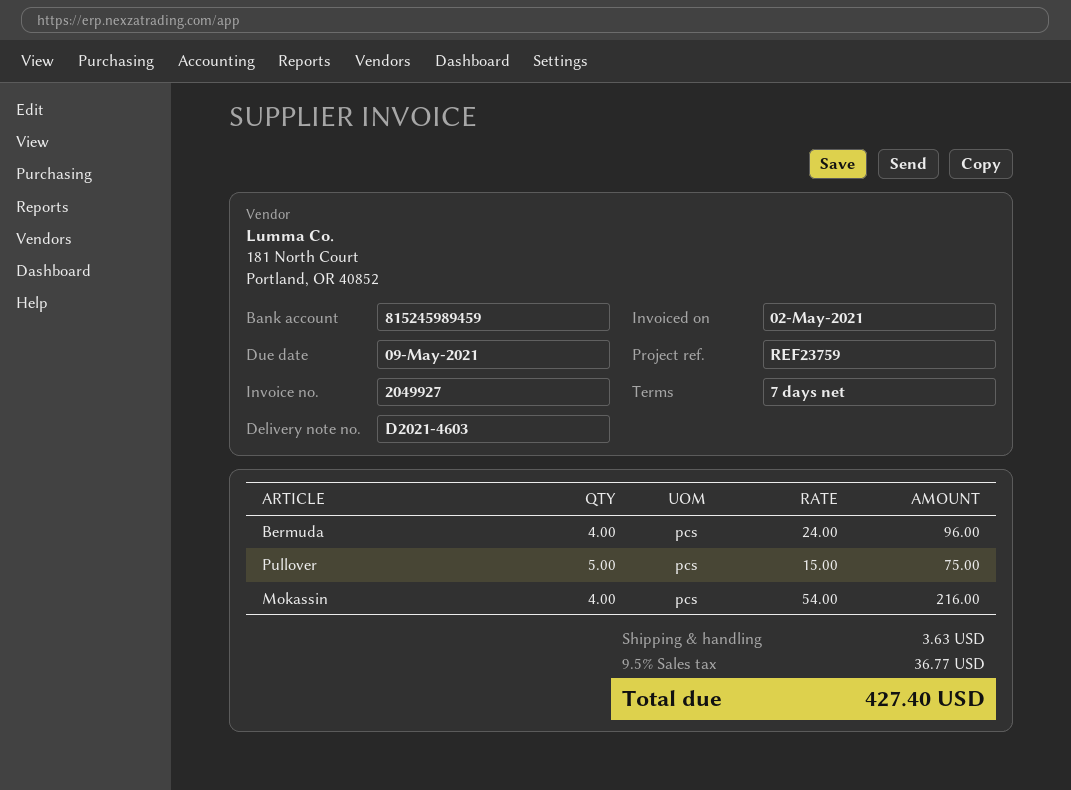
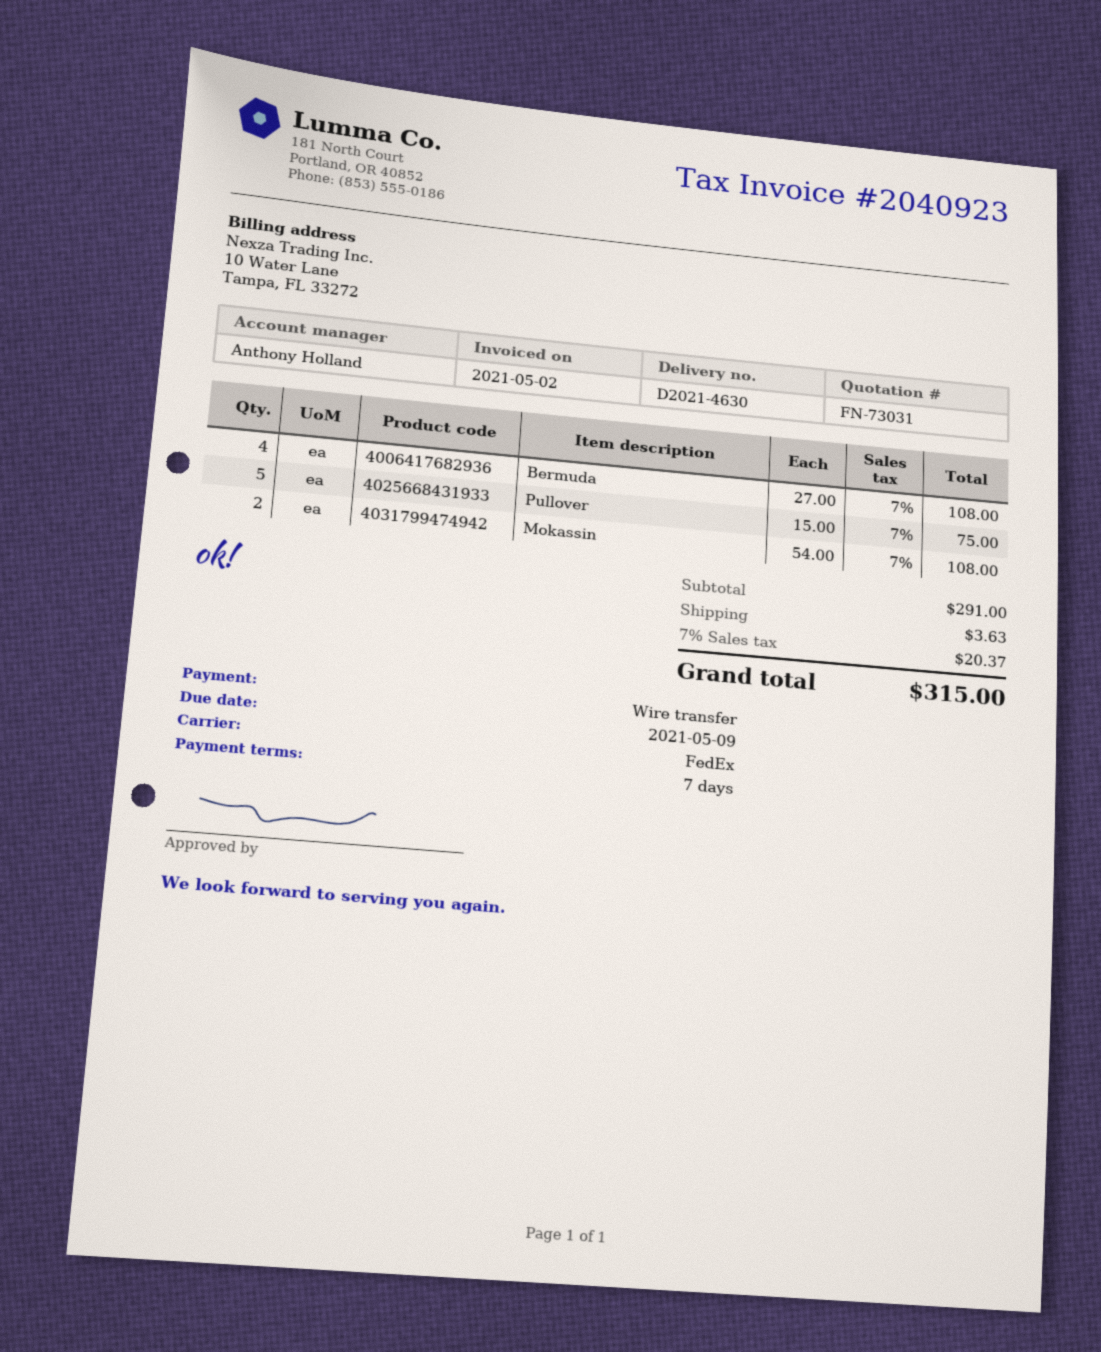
delivery note number: D2021-4603 -> D2021-4630
invoice number: 2049927 -> 2040923
Bermuda: 4 x 24.00 = 96.00 -> 4 x 27.00 = 108.00
Mokassin: 4 x 54.00 = 216.00 -> 2 x 54.00 = 108.00
tax: 9.5% = 36.77 -> 7% = 20.37
total: 427.40 -> 315.00

